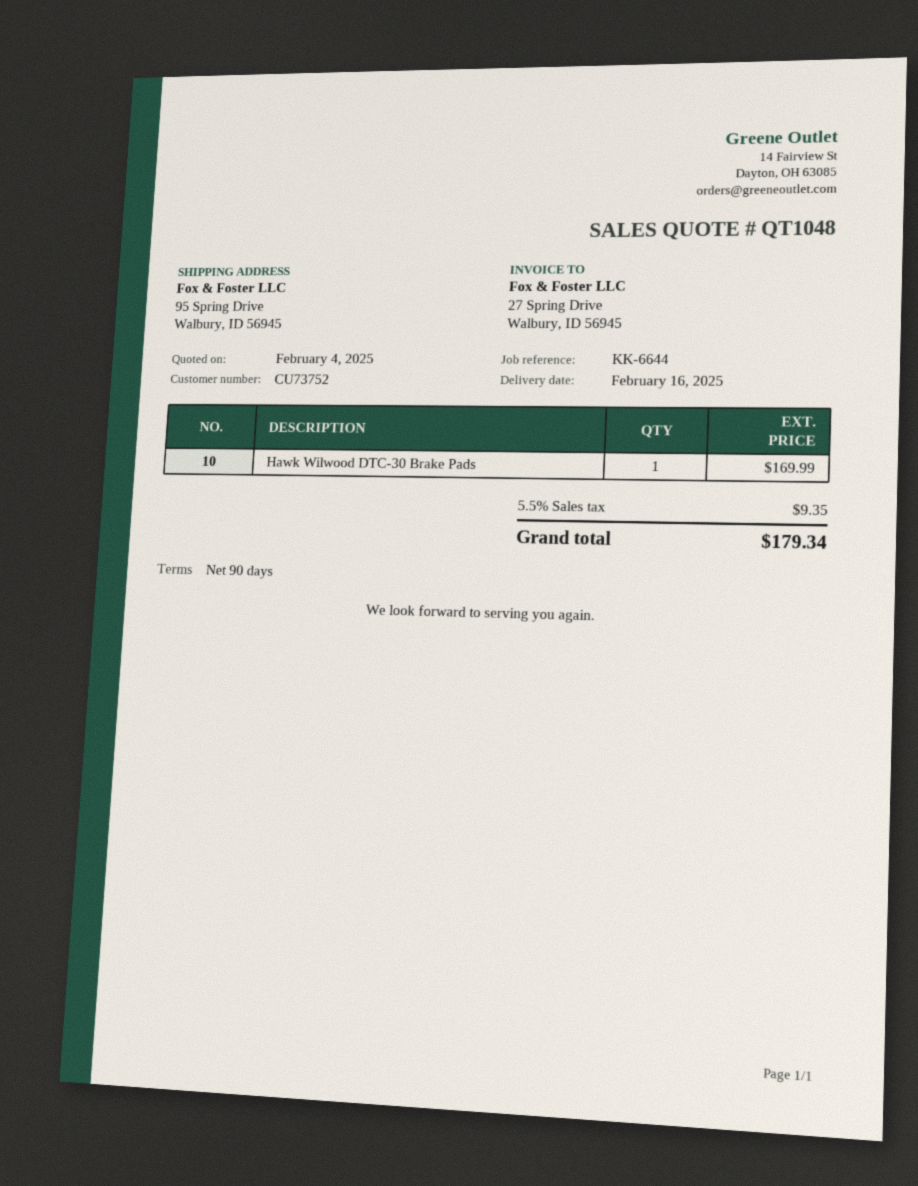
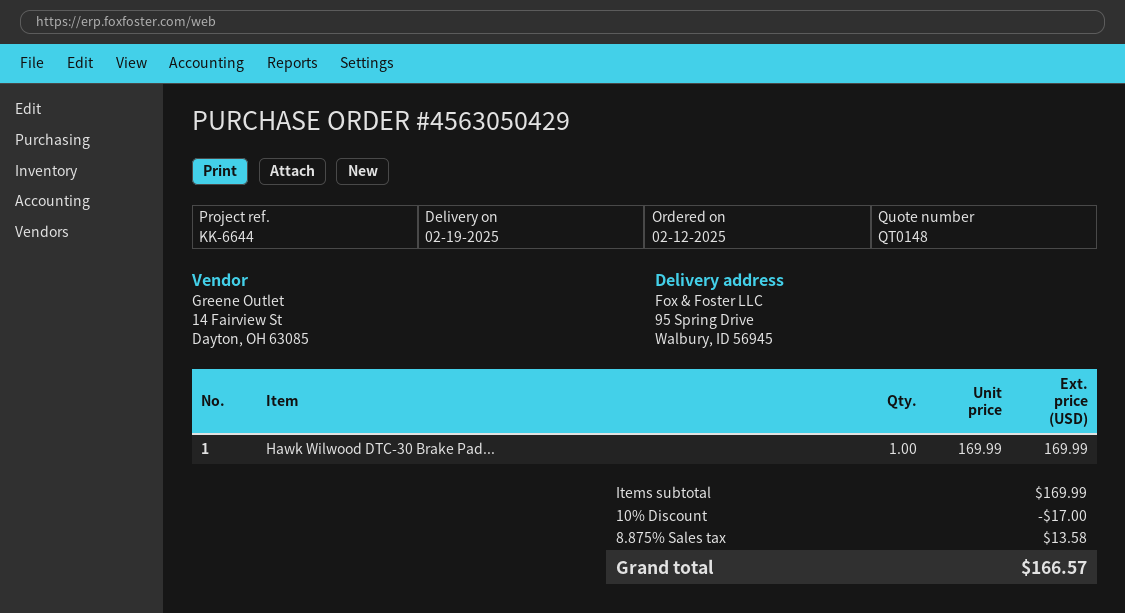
quote number: QT1048 -> QT0148
delivery date: 2025-02-16 -> 2025-02-19
discount: none -> 10% = 17.00
tax: 5.5% = 9.35 -> 8.875% = 13.58
total: 179.34 -> 166.57

